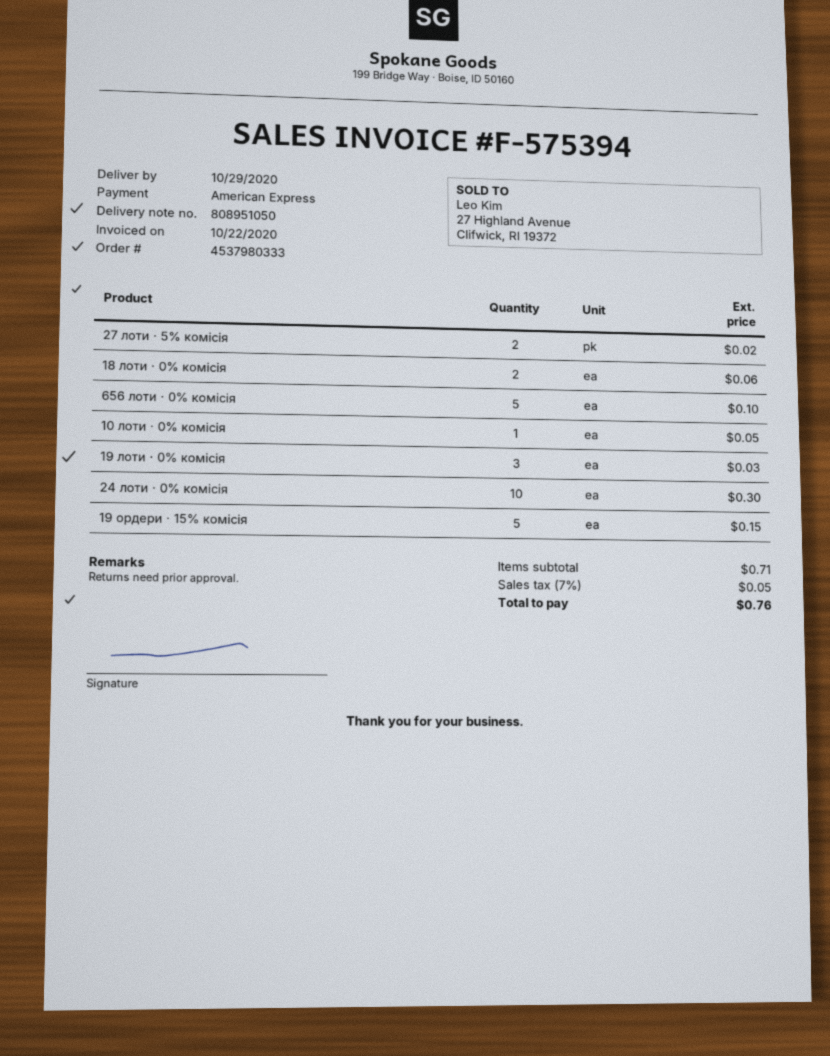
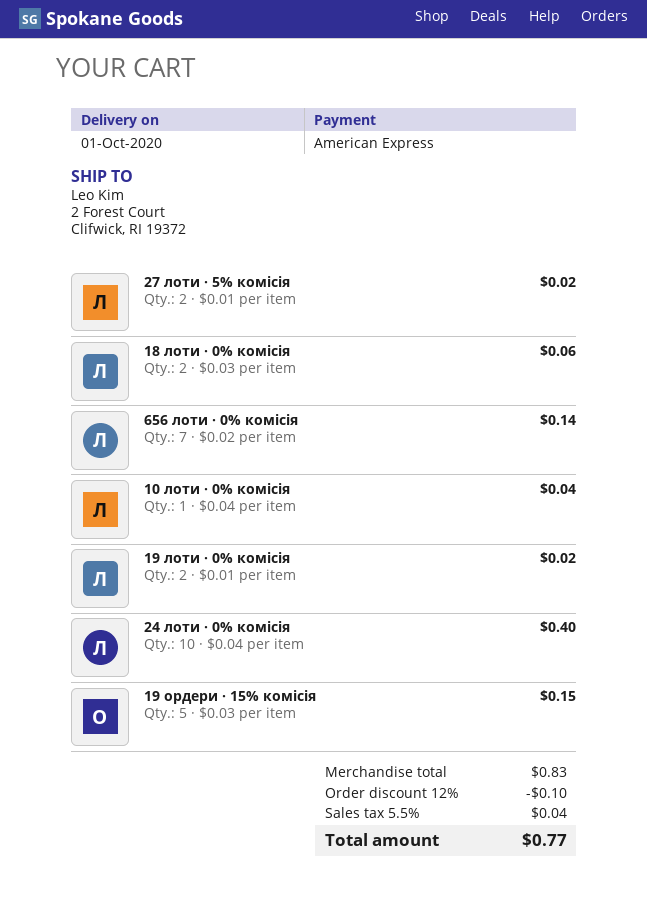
delivery date: 2020-10-29 -> 2020-10-01
656 лоти · 0% комісія: 5 for 0.10 -> 7 for 0.14
10 лоти · 0% комісія: 1 for 0.05 -> 1 for 0.04
19 лоти · 0% комісія: 3 for 0.03 -> 2 for 0.02
24 лоти · 0% комісія: 10 for 0.30 -> 10 for 0.40
subtotal: 0.71 -> 0.83
discount: none -> 12% = 0.10
tax: 7% = 0.05 -> 5.5% = 0.04
total: 0.76 -> 0.77

